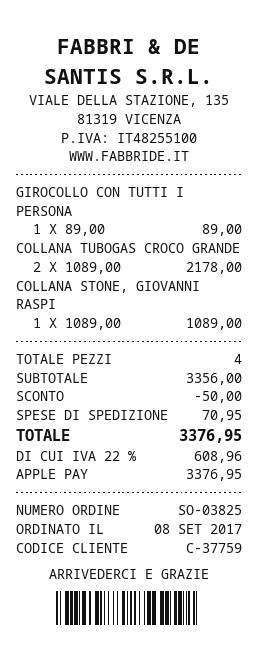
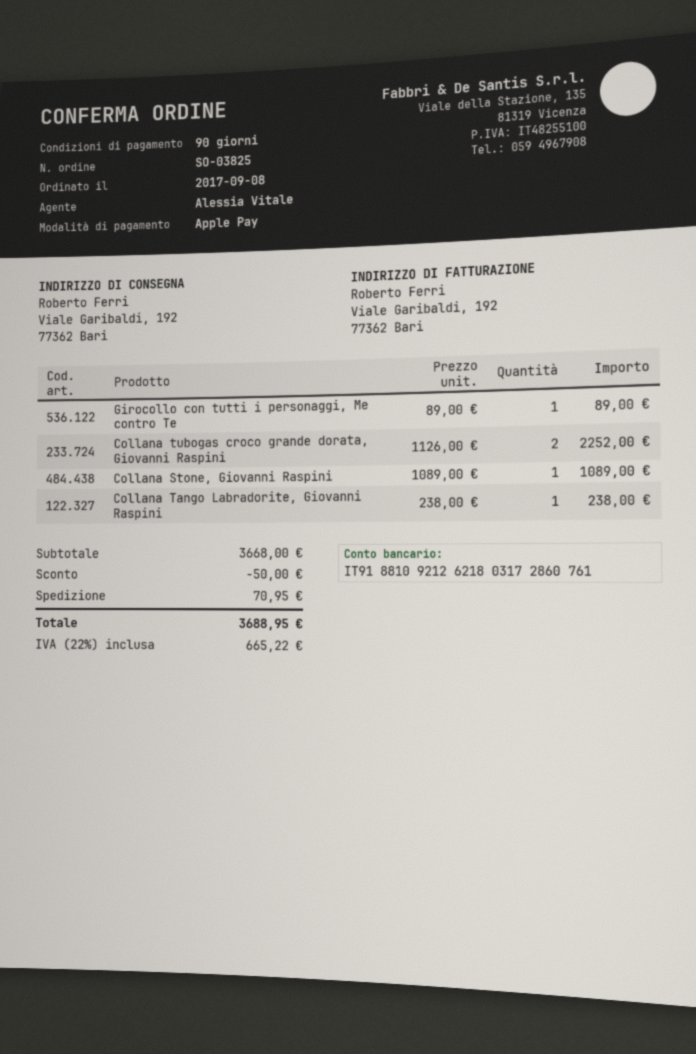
COLLANA TUBOGAS CROCO GRANDE: 2 x 1089.00 = 2178.00 -> 2 x 1126.00 = 2252.00
Collana Tango Labradorite, Giovanni Raspini: none -> 1 x 238.00 = 238.00
subtotal: 3356.00 -> 3668.00
tax: 22% = 608.96 -> 22% = 665.22
total: 3376.95 -> 3688.95

